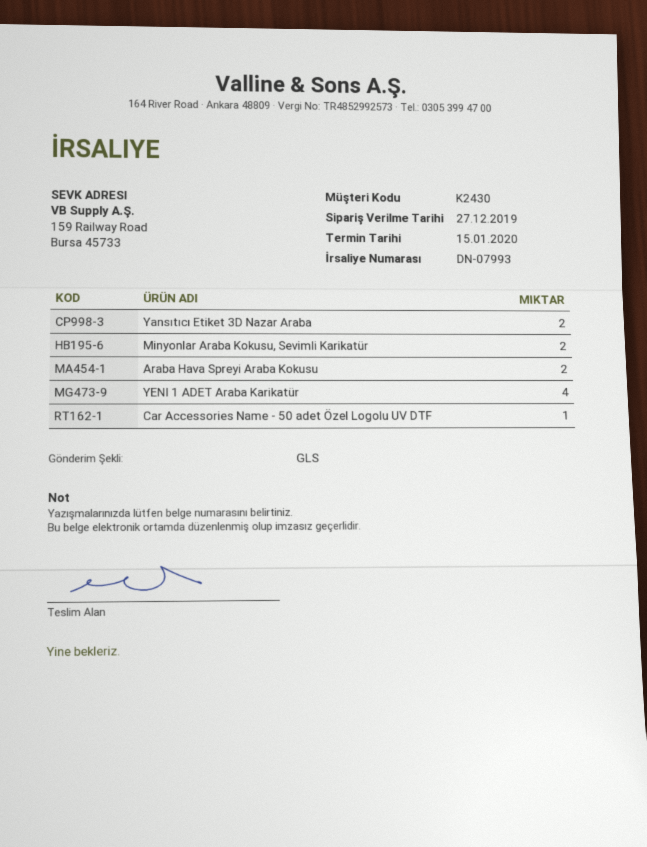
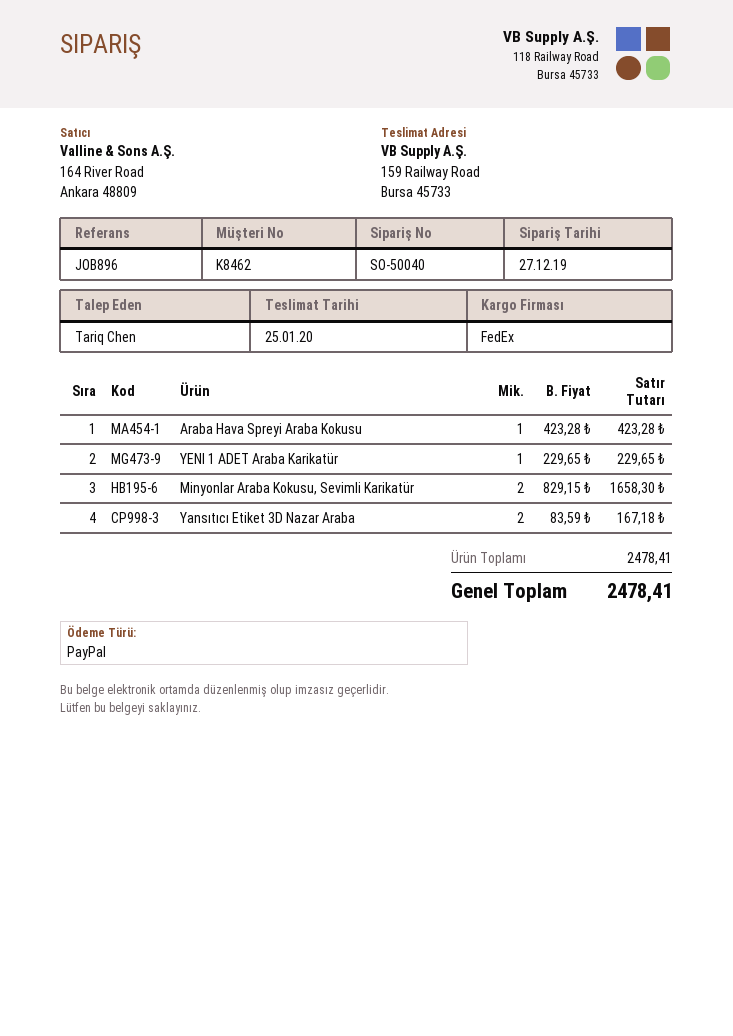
delivery date: 2020-01-15 -> 2020-01-25
customer number: K2430 -> K8462
shipping method: GLS -> FedEx
Araba Hava Spreyi Araba Kokusu: 2 -> 1
YENI 1 ADET Araba Karikatür: 4 -> 1
Car Accessories Name - 50 adet Özel Logolu UV DTF: 1 -> none

